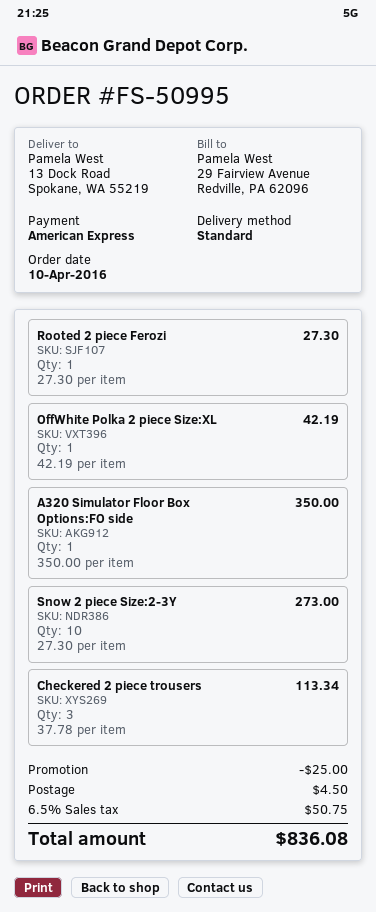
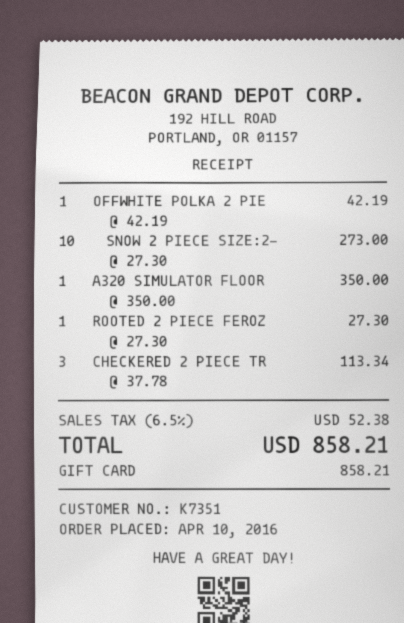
payment method: American Express -> gift card
discount: 25.00 -> none
shipping: 4.50 -> none
tax: 6.5% = 50.75 -> 6.5% = 52.38
total: 836.08 -> 858.21

